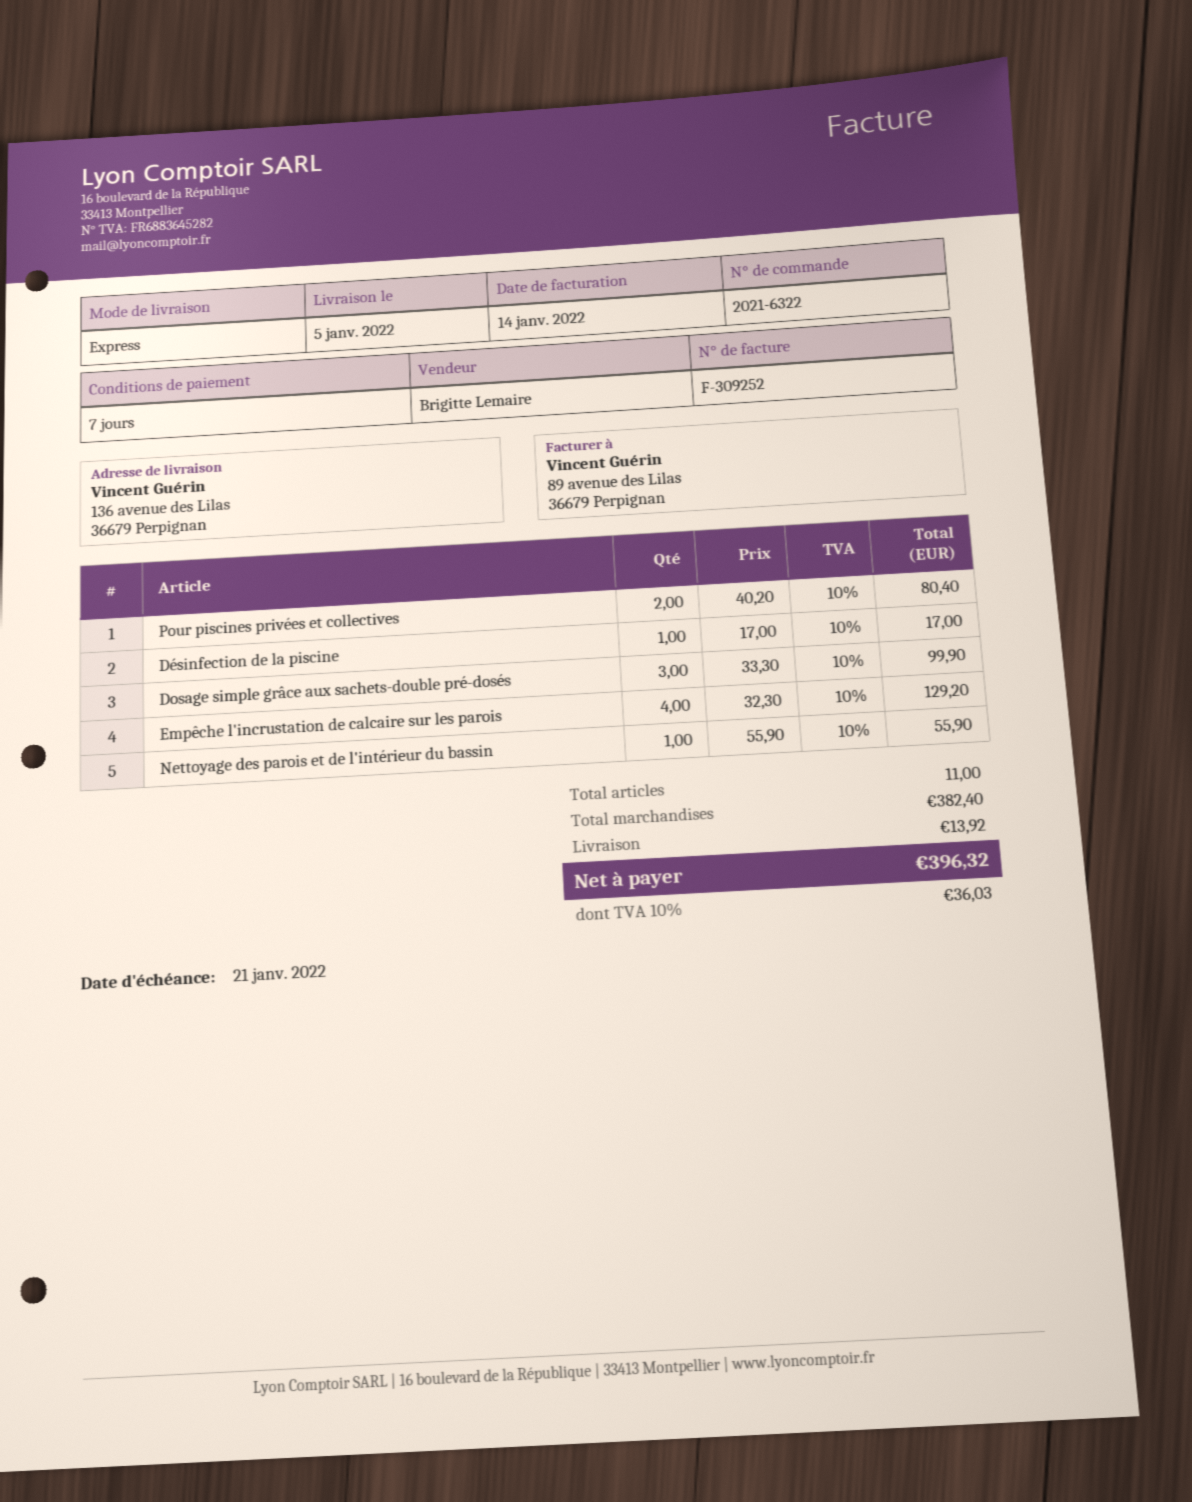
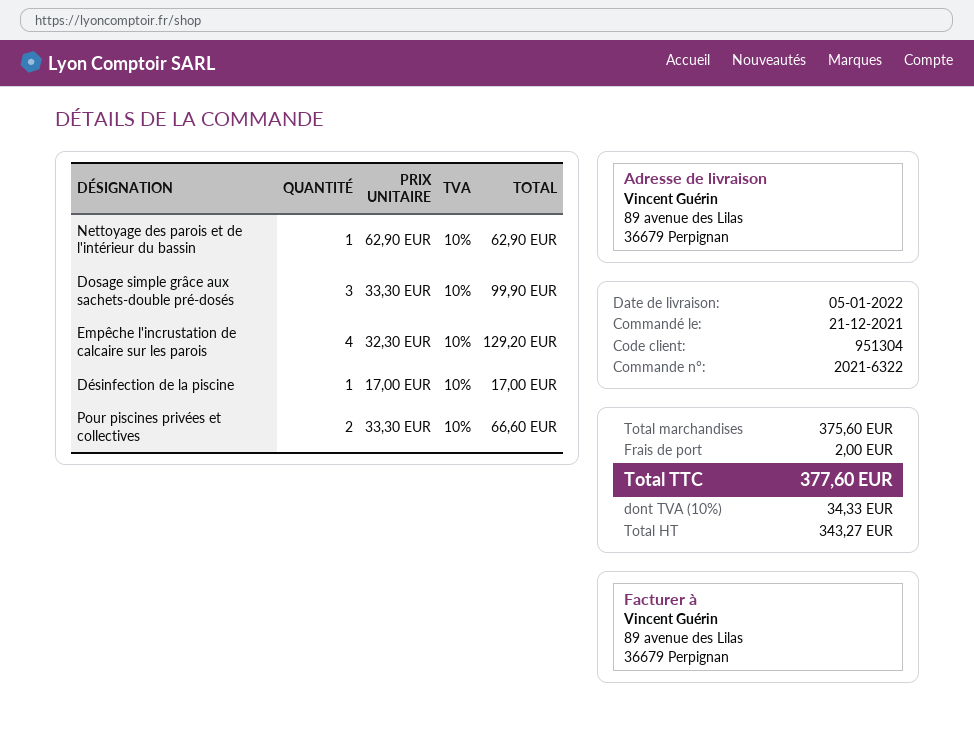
ship to: 136 avenue des Lilas, 36679 Perpignan -> 89 avenue des Lilas, 36679 Perpignan
Pour piscines privées et collectives: 2 x 40.20 = 80.40 -> 2 x 33.30 = 66.60
Nettoyage des parois et de l'intérieur du bassin: 1 x 55.90 = 55.90 -> 1 x 62.90 = 62.90
subtotal: 382.40 -> 375.60
shipping: 13.92 -> 2.00
tax: 10% = 36.03 -> 10% = 34.33
total: 396.32 -> 377.60

